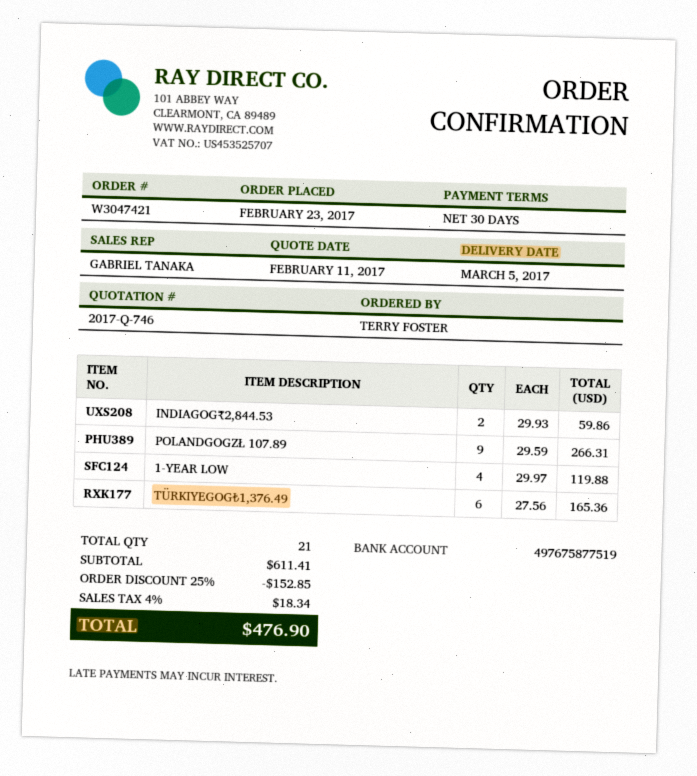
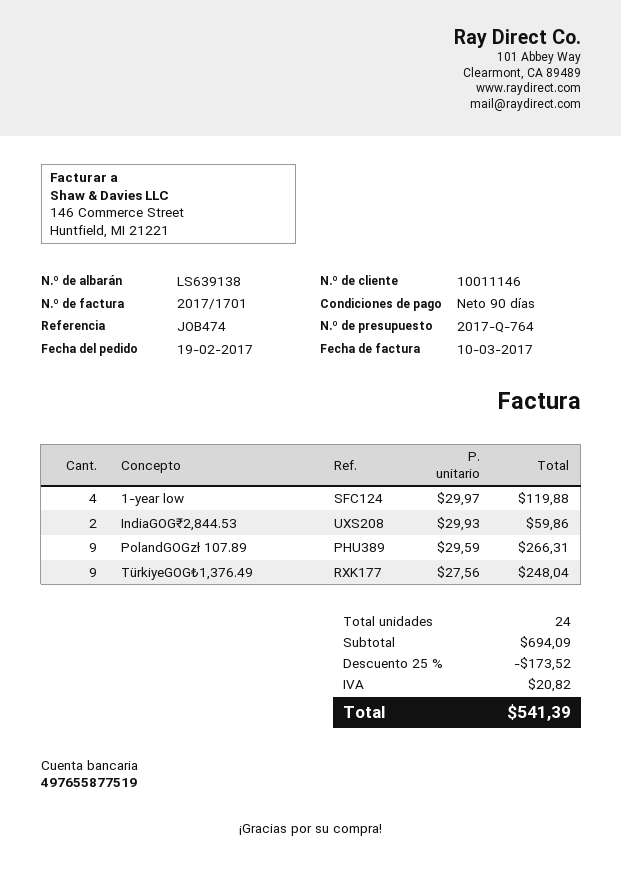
quote number: 2017-Q-746 -> 2017-Q-764
order date: 2017-02-23 -> 2017-02-19
payment terms: 30 days -> 90 days
bank account: 497675877519 -> 497655877519
TÜRKIYEGOG₺1,376.49: 6 x 27.56 = 165.36 -> 9 x 27.56 = 248.04
total quantity: 21 -> 24
subtotal: 611.41 -> 694.09
discount: 25% = 152.85 -> 25% = 173.52
tax: 18.34 -> 20.82
total: 476.90 -> 541.39

